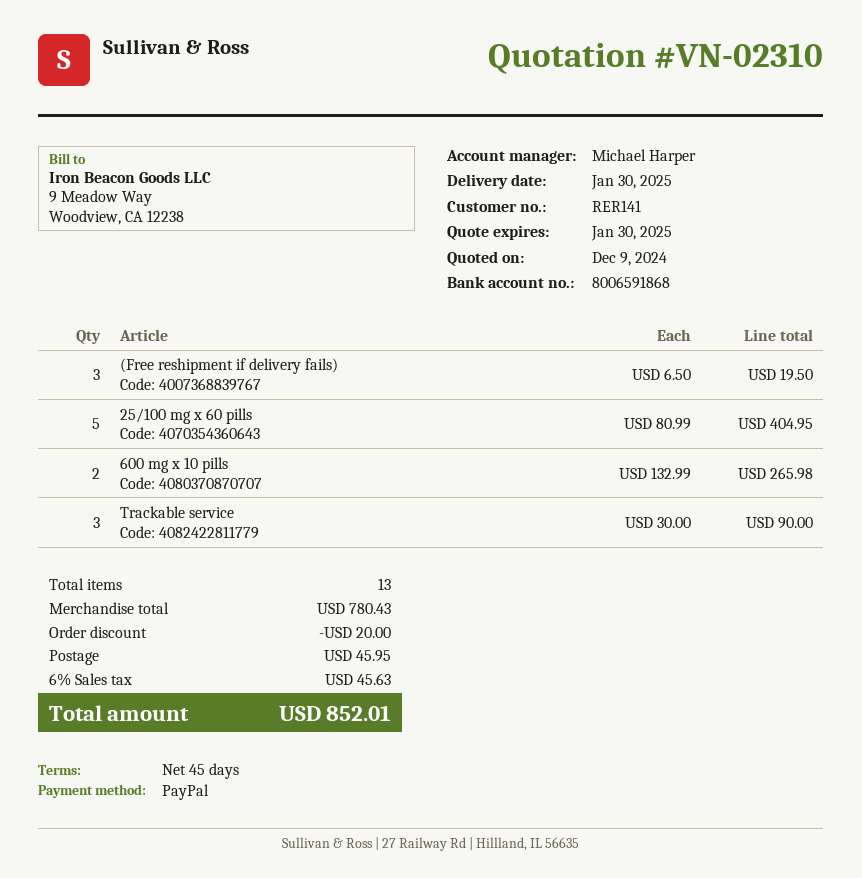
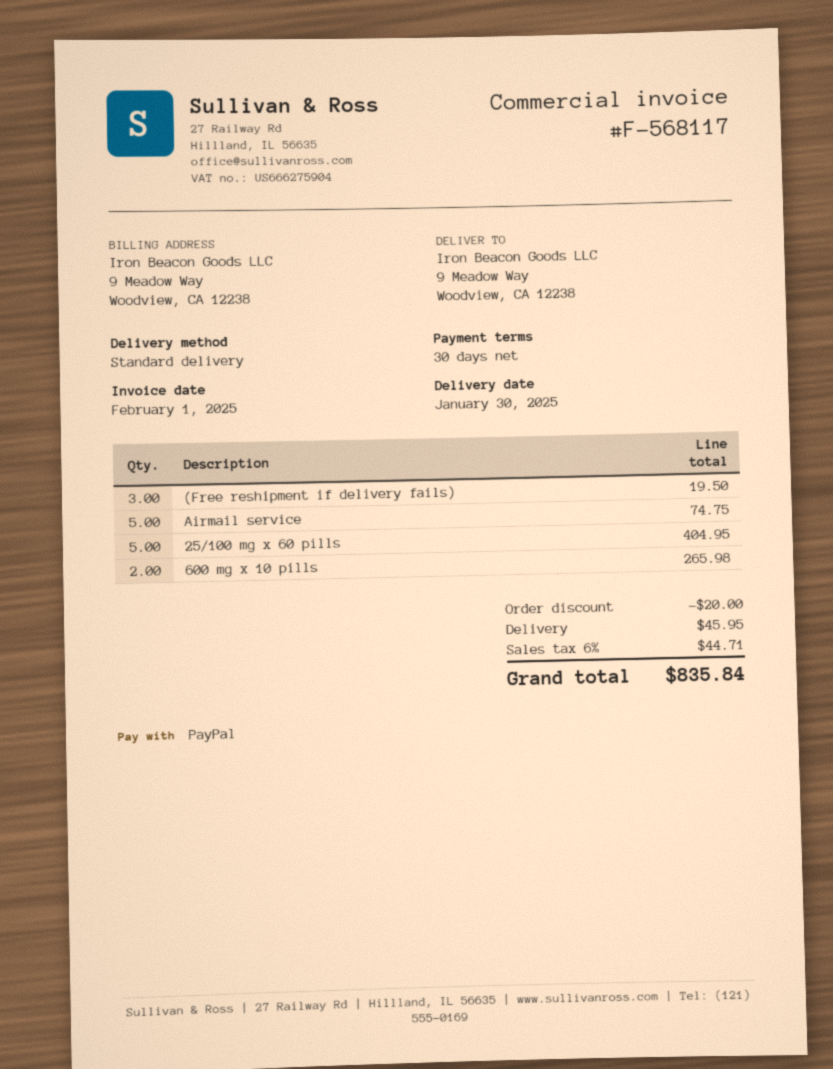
payment terms: 45 days -> 30 days
Trackable service: 3 for 90.00 -> none
Airmail service: none -> 5 for 74.75
tax: 6% = 45.63 -> 6% = 44.71
total: 852.01 -> 835.84

